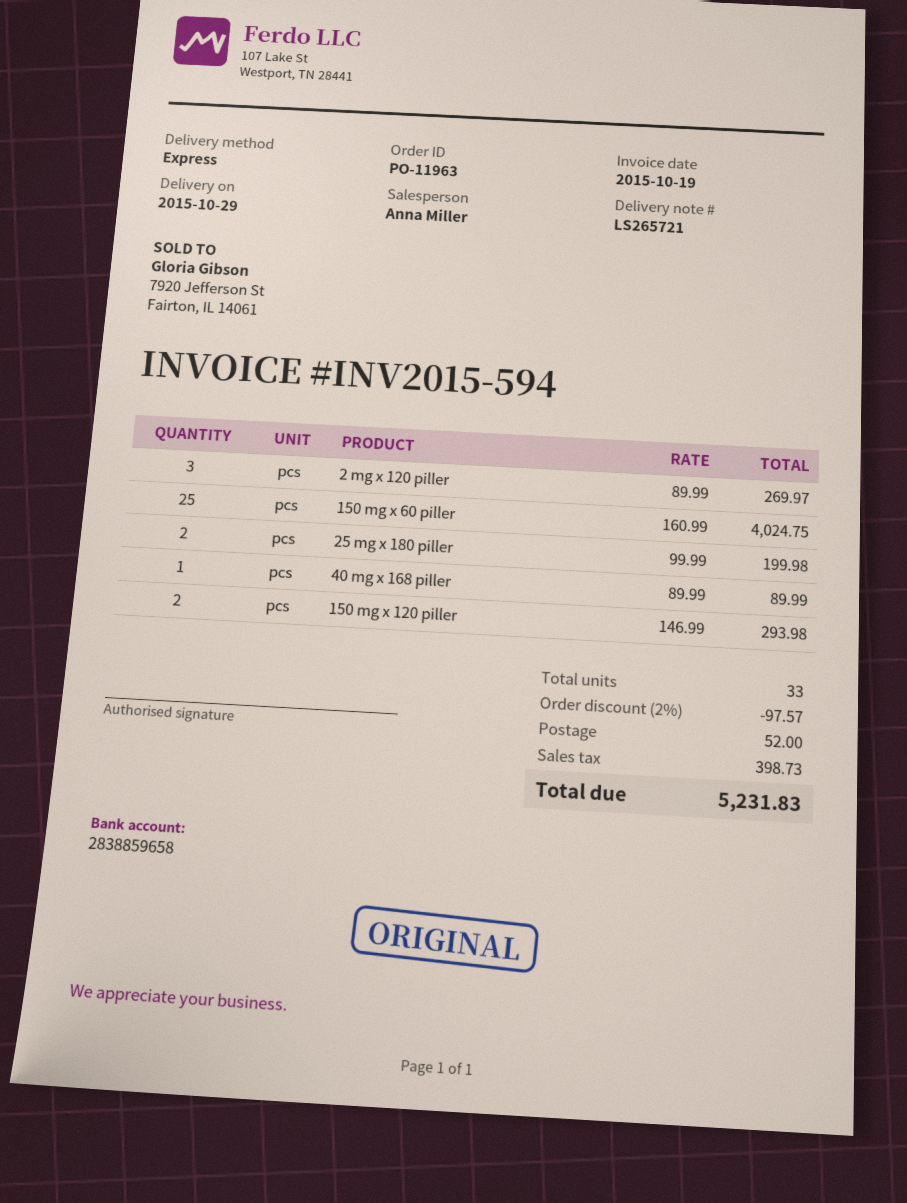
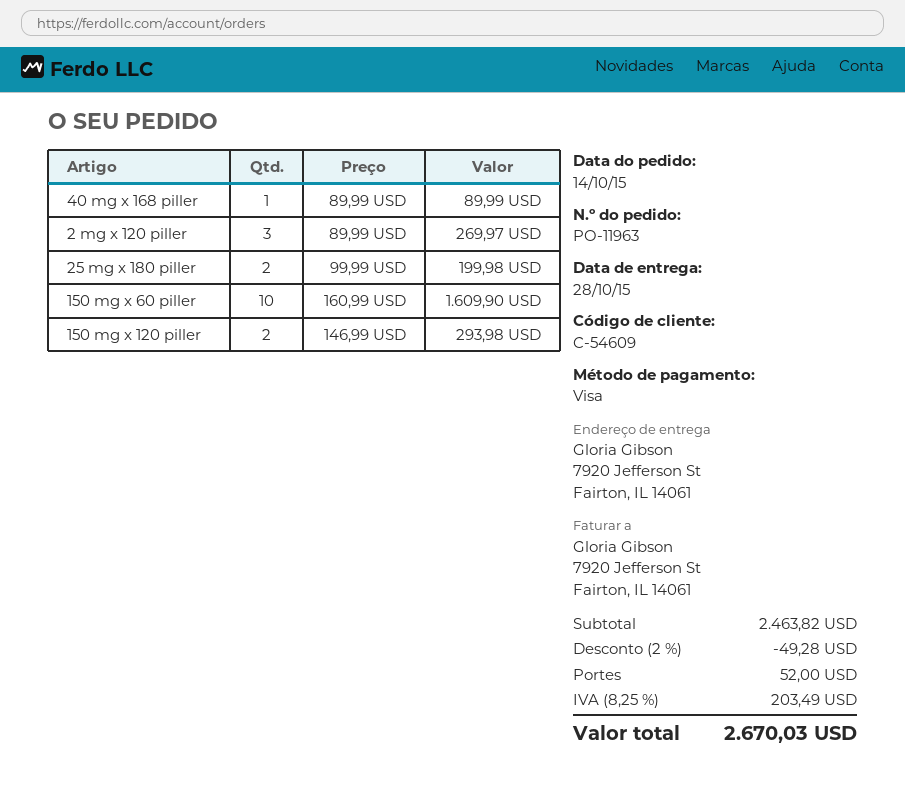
delivery date: 2015-10-29 -> 2015-10-28
150 mg x 60 piller: 25 x 160.99 = 4024.75 -> 10 x 160.99 = 1609.90
discount: 2% = 97.57 -> 2% = 49.28
tax: 398.73 -> 203.49
total: 5231.83 -> 2670.03

